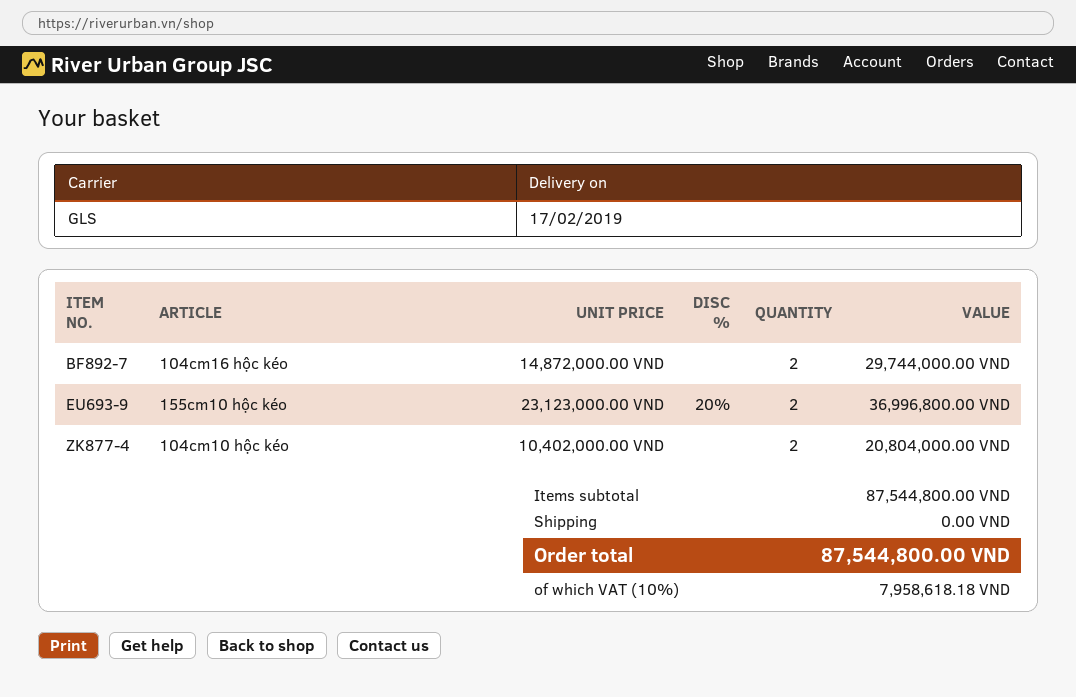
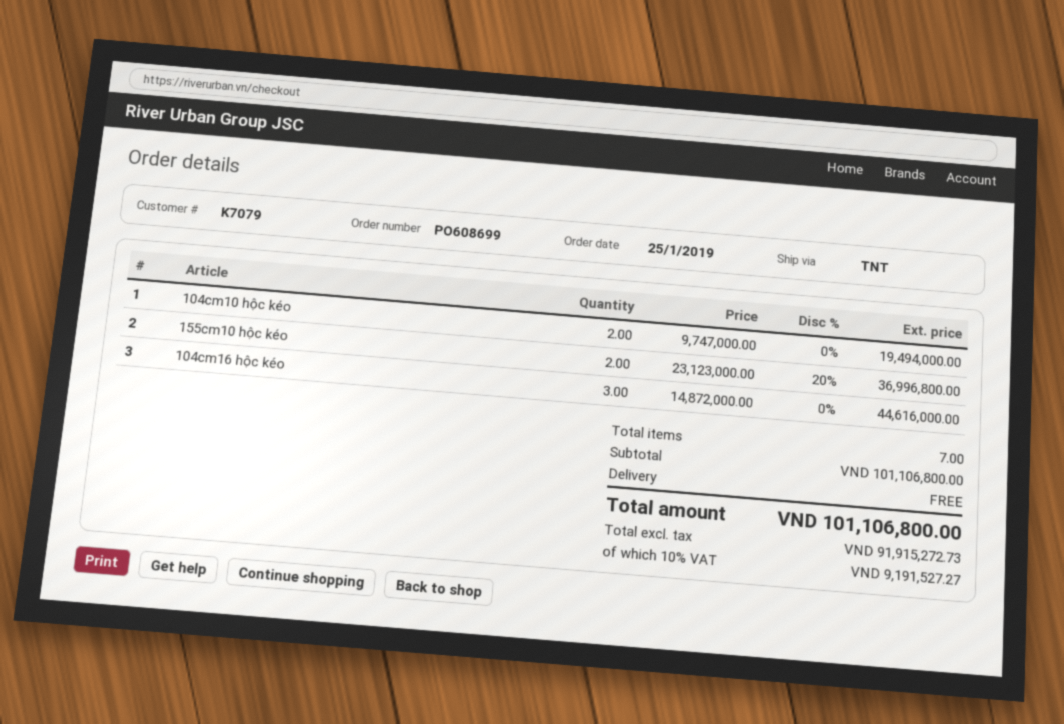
shipping method: GLS -> TNT
104cm16 hộc kéo: 2 x 14872000.00 = 29744000.00 -> 3 x 14872000.00 = 44616000.00
104cm10 hộc kéo: 2 x 10402000.00 = 20804000.00 -> 2 x 9747000.00 = 19494000.00
subtotal: 87544800.00 -> 101106800.00
tax: 10% = 7958618.18 -> 10% = 9191527.27
total: 87544800.00 -> 101106800.00

